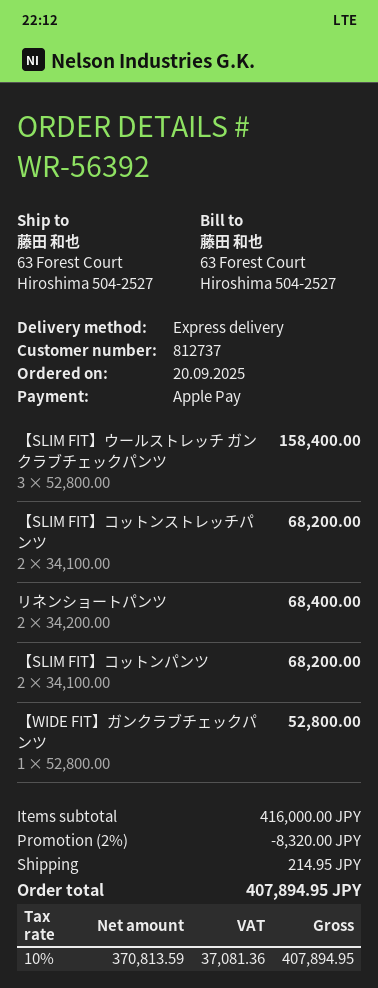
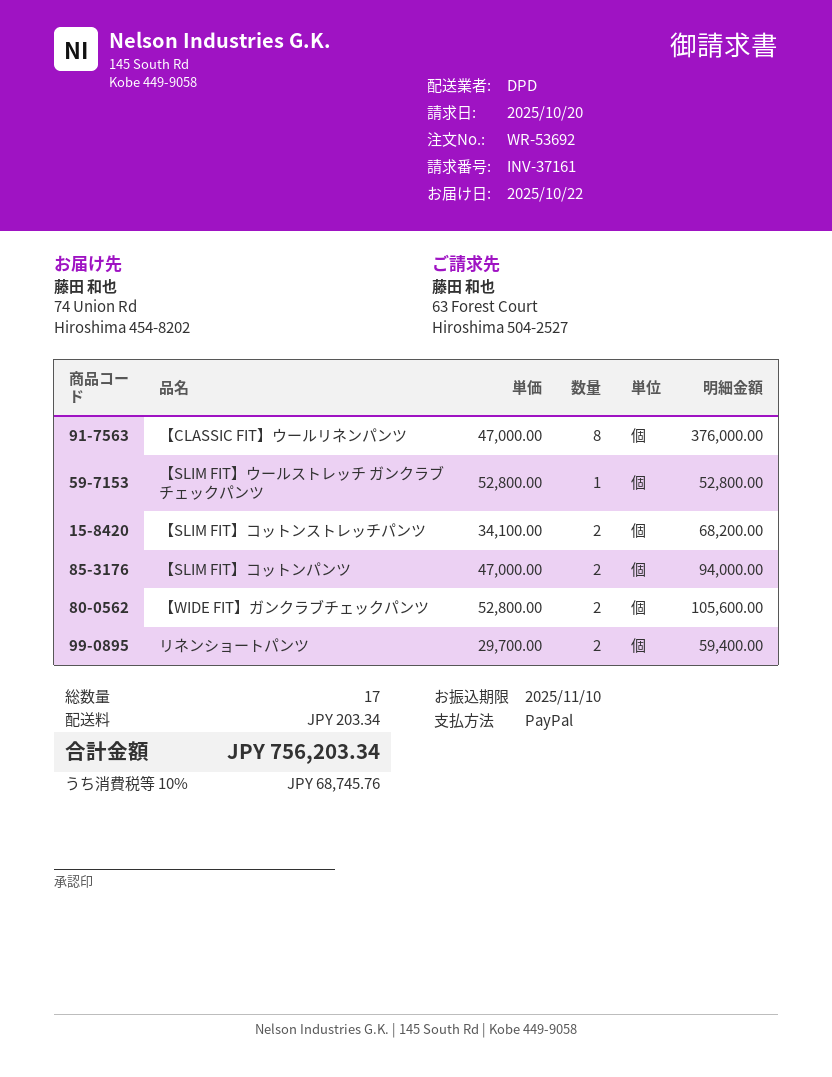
order number: WR-56392 -> WR-53692
payment method: Apple Pay -> PayPal
shipping method: express -> DPD
ship to: 63 Forest Court, Hiroshima 504-2527 -> 74 Union Rd, Hiroshima 454-8202
【SLIM FIT】ウールストレッチ ガンクラブチェックパンツ: 3 x 52800.00 = 158400.00 -> 1 x 52800.00 = 52800.00
リネンショートパンツ: 2 x 34200.00 = 68400.00 -> 2 x 29700.00 = 59400.00
【SLIM FIT】コットンパンツ: 2 x 34100.00 = 68200.00 -> 2 x 47000.00 = 94000.00
【WIDE FIT】ガンクラブチェックパンツ: 1 x 52800.00 = 52800.00 -> 2 x 52800.00 = 105600.00
【CLASSIC FIT】ウールリネンパンツ: none -> 8 x 47000.00 = 376000.00
discount: 2% = 8320.00 -> none
shipping: 214.95 -> 203.34
tax: 10% = 37081.36 -> 10% = 68745.76
total: 407894.95 -> 756203.34

